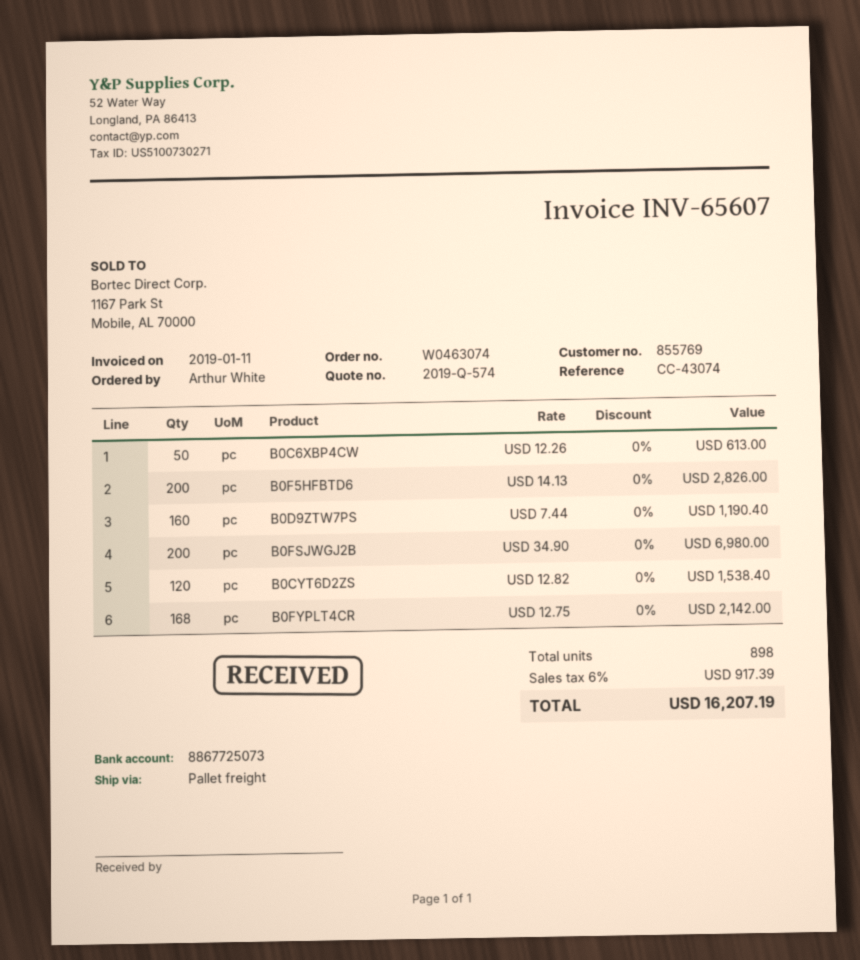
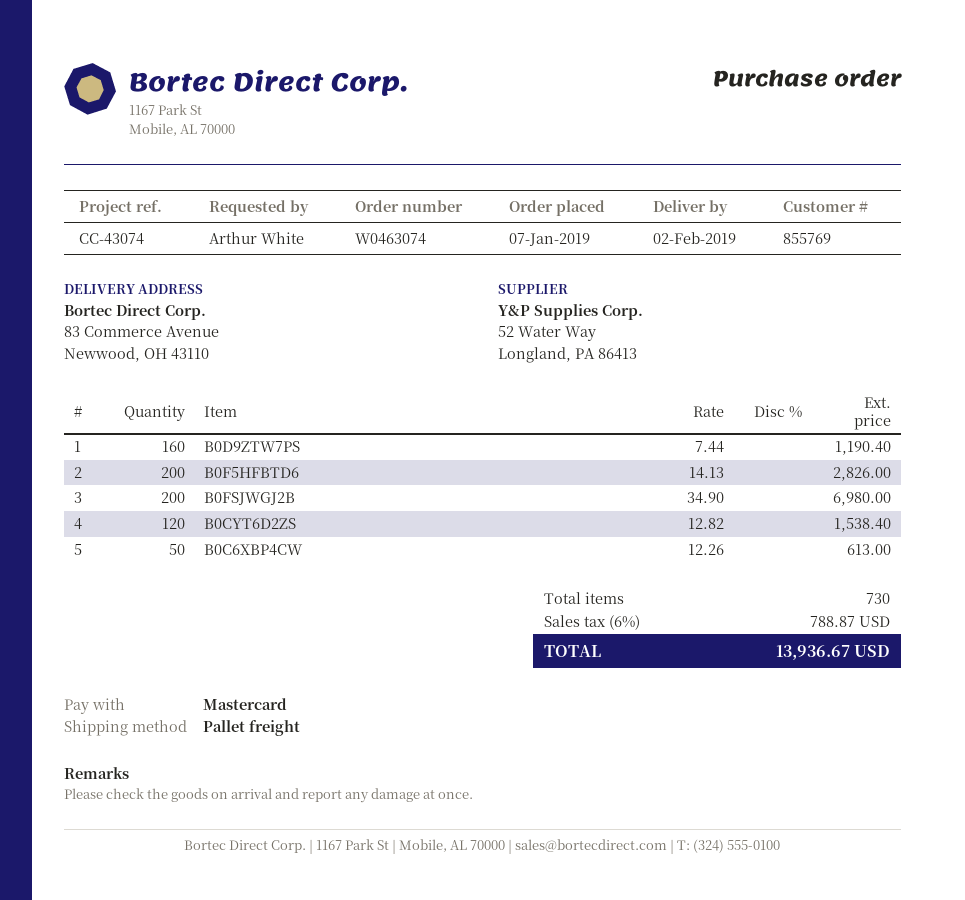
B0FYPLT4CR: 168 x 12.75 = 2142.00 -> none
total quantity: 898 -> 730
tax: 6% = 917.39 -> 6% = 788.87
total: 16207.19 -> 13936.67

